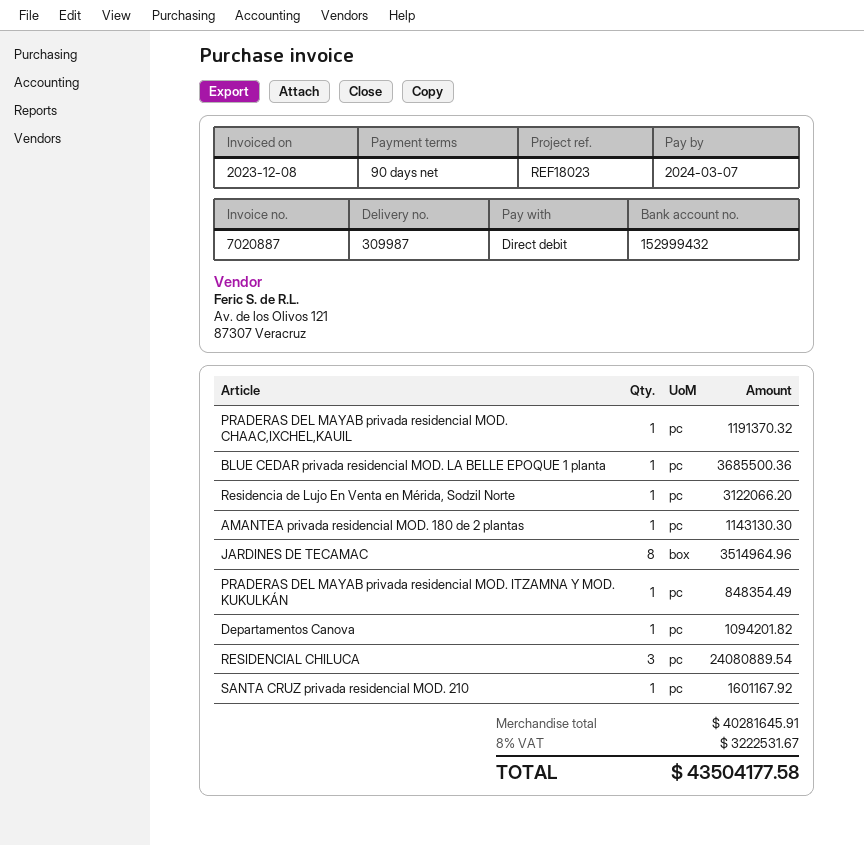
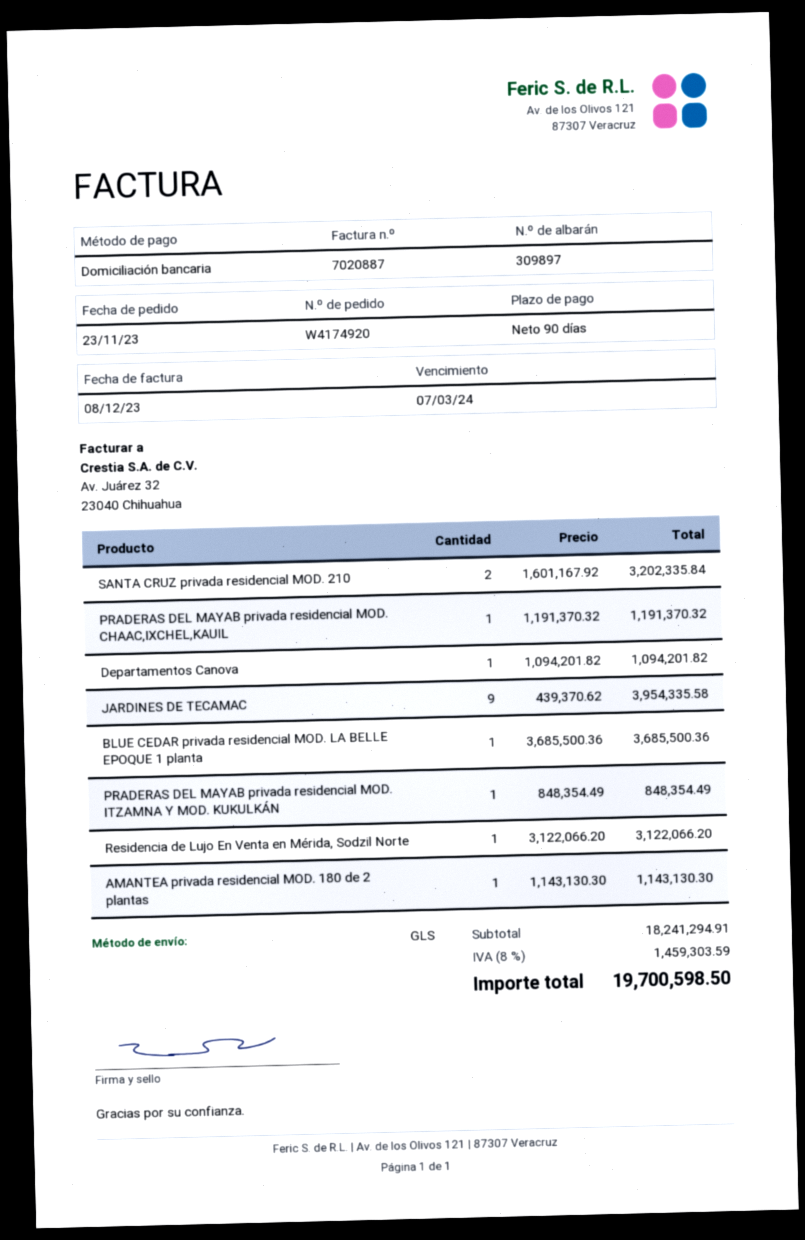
delivery note number: 309987 -> 309897
JARDINES DE TECAMAC: 8 for 3514964.96 -> 9 for 3954335.58
RESIDENCIAL CHILUCA: 3 for 24080889.54 -> none
SANTA CRUZ privada residencial MOD. 210: 1 for 1601167.92 -> 2 for 3202335.84
subtotal: 40281645.91 -> 18241294.91
tax: 8% = 3222531.67 -> 8% = 1459303.59
total: 43504177.58 -> 19700598.50

